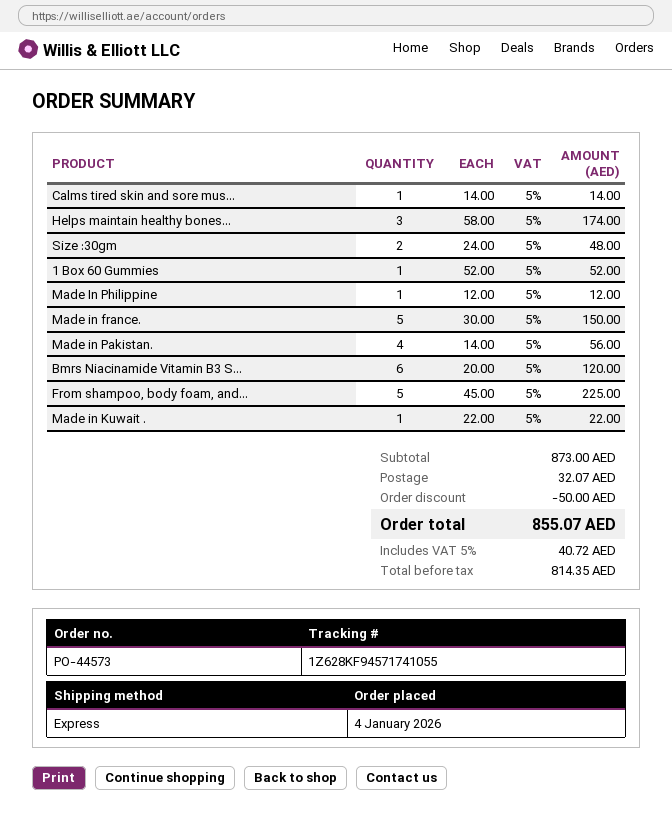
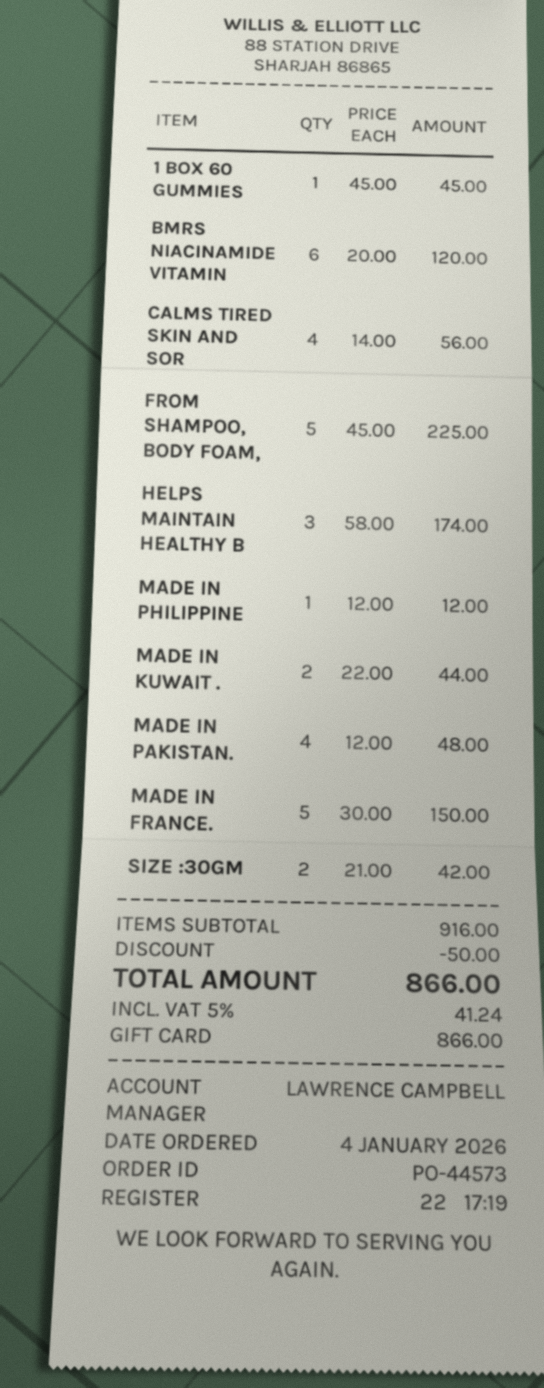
Calms tired skin and sore mus...: 1 x 14.00 = 14.00 -> 4 x 14.00 = 56.00
Size :30gm: 2 x 24.00 = 48.00 -> 2 x 21.00 = 42.00
1 Box 60 Gummies: 1 x 52.00 = 52.00 -> 1 x 45.00 = 45.00
Made in Pakistan.: 4 x 14.00 = 56.00 -> 4 x 12.00 = 48.00
Made in Kuwait .: 1 x 22.00 = 22.00 -> 2 x 22.00 = 44.00
subtotal: 873.00 -> 916.00
shipping: 32.07 -> none
tax: 5% = 40.72 -> 5% = 41.24
total: 855.07 -> 866.00

